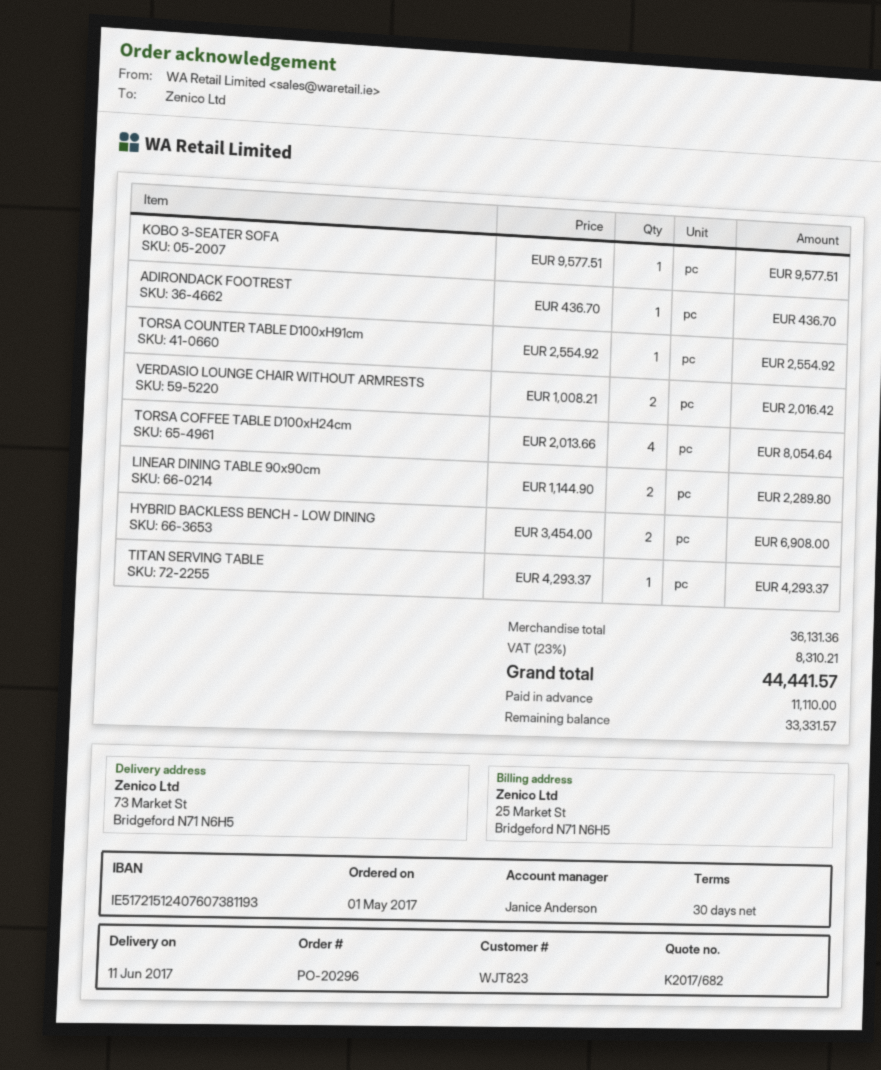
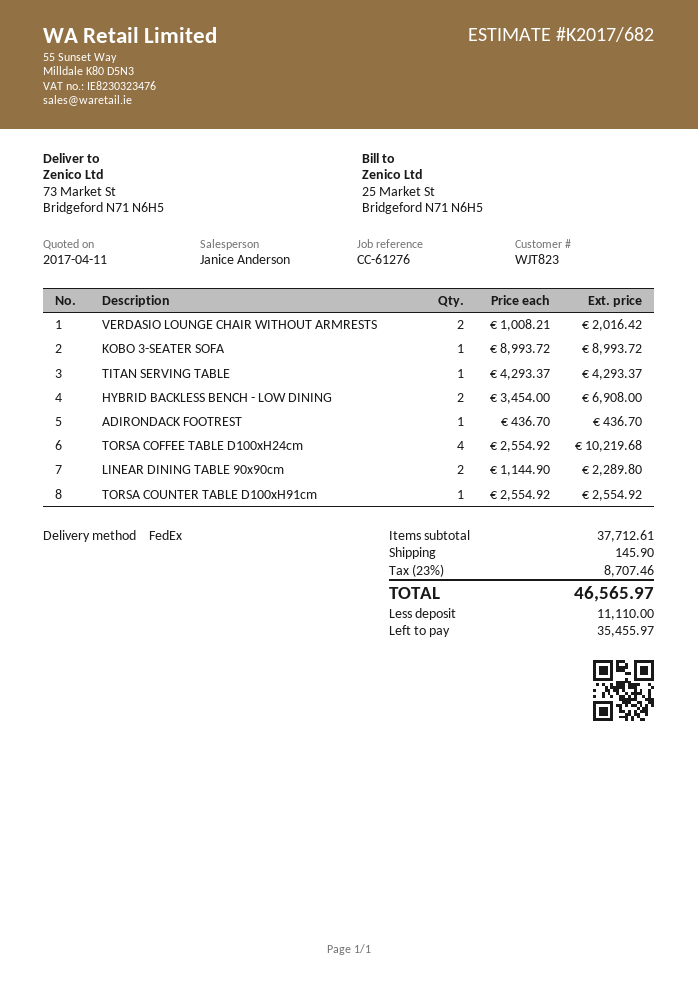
KOBO 3-SEATER SOFA: 1 x 9577.51 = 9577.51 -> 1 x 8993.72 = 8993.72
TORSA COFFEE TABLE D100xH24cm: 4 x 2013.66 = 8054.64 -> 4 x 2554.92 = 10219.68
subtotal: 36131.36 -> 37712.61
shipping: none -> 145.90
tax: 23% = 8310.21 -> 23% = 8707.46
total: 44441.57 -> 46565.97
balance: 33331.57 -> 35455.97

